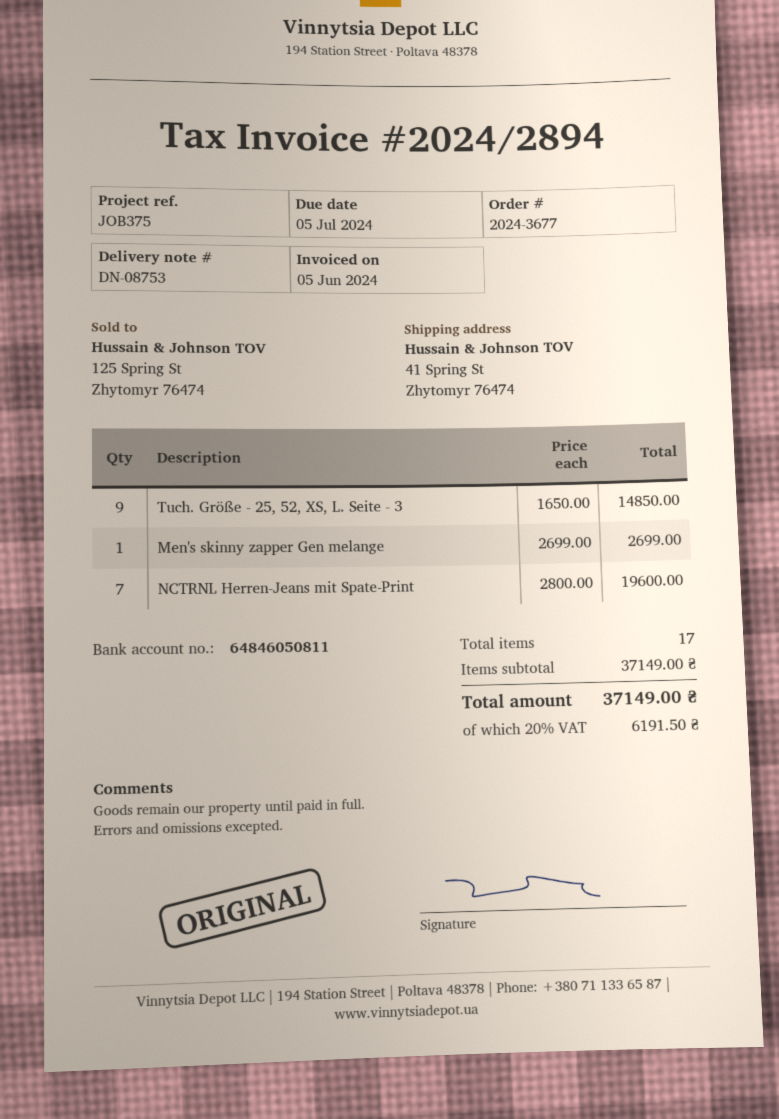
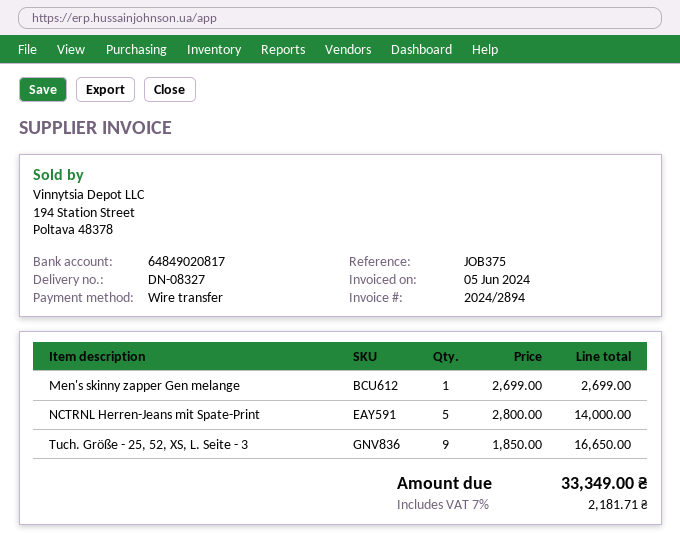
delivery note number: DN-08753 -> DN-08327
bank account: 64846050811 -> 64849020817
Tuch. Größe - 25, 52, XS, L. Seite - 3: 9 x 1650.00 = 14850.00 -> 9 x 1850.00 = 16650.00
NCTRNL Herren-Jeans mit Spate-Print: 7 x 2800.00 = 19600.00 -> 5 x 2800.00 = 14000.00
tax: 20% = 6191.50 -> 7% = 2181.71
total: 37149.00 -> 33349.00

